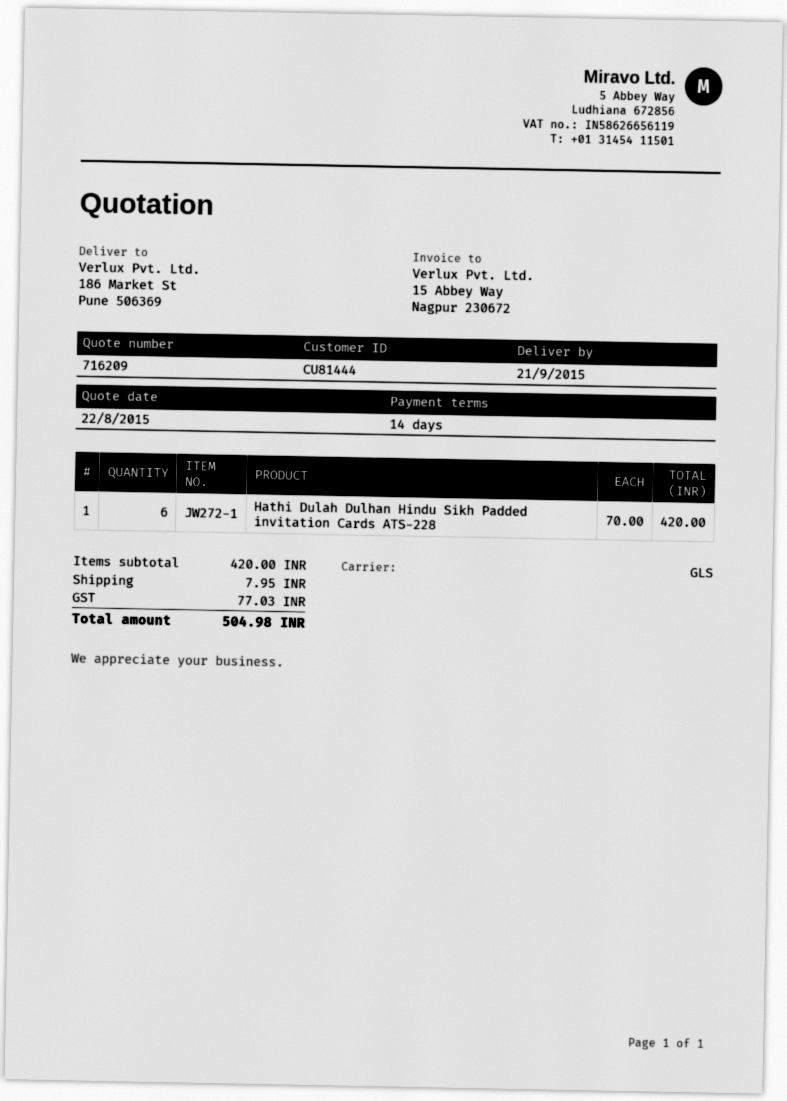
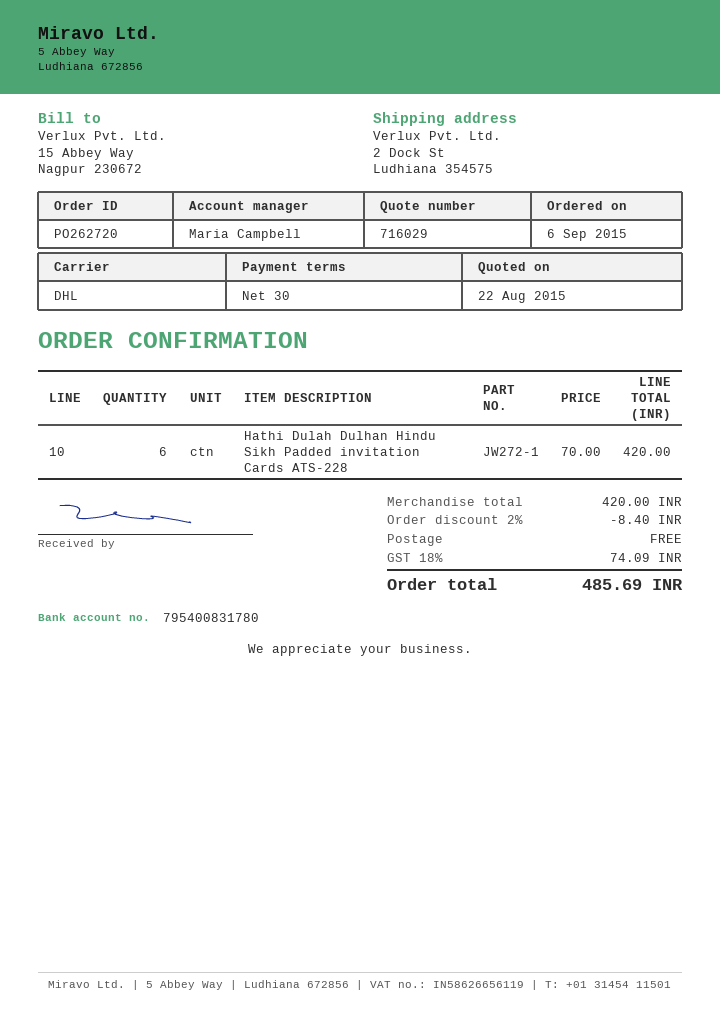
quote number: 716209 -> 716029
payment terms: 14 days -> 30 days
shipping method: GLS -> DHL
ship to: 186 Market St, Pune 506369 -> 2 Dock St, Ludhiana 354575
discount: none -> 2% = 8.40
shipping: 7.95 -> 0.00
tax: 77.03 -> 74.09
total: 504.98 -> 485.69

